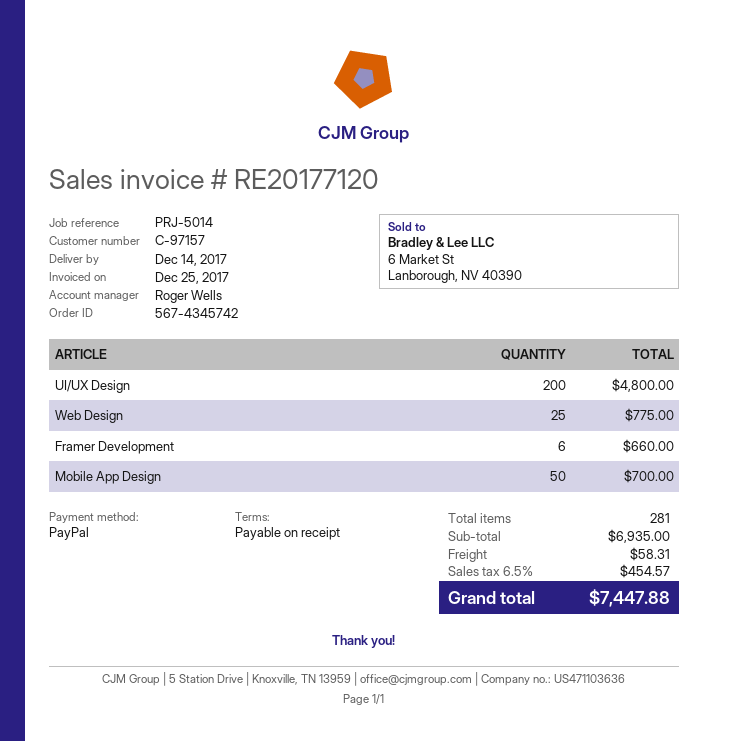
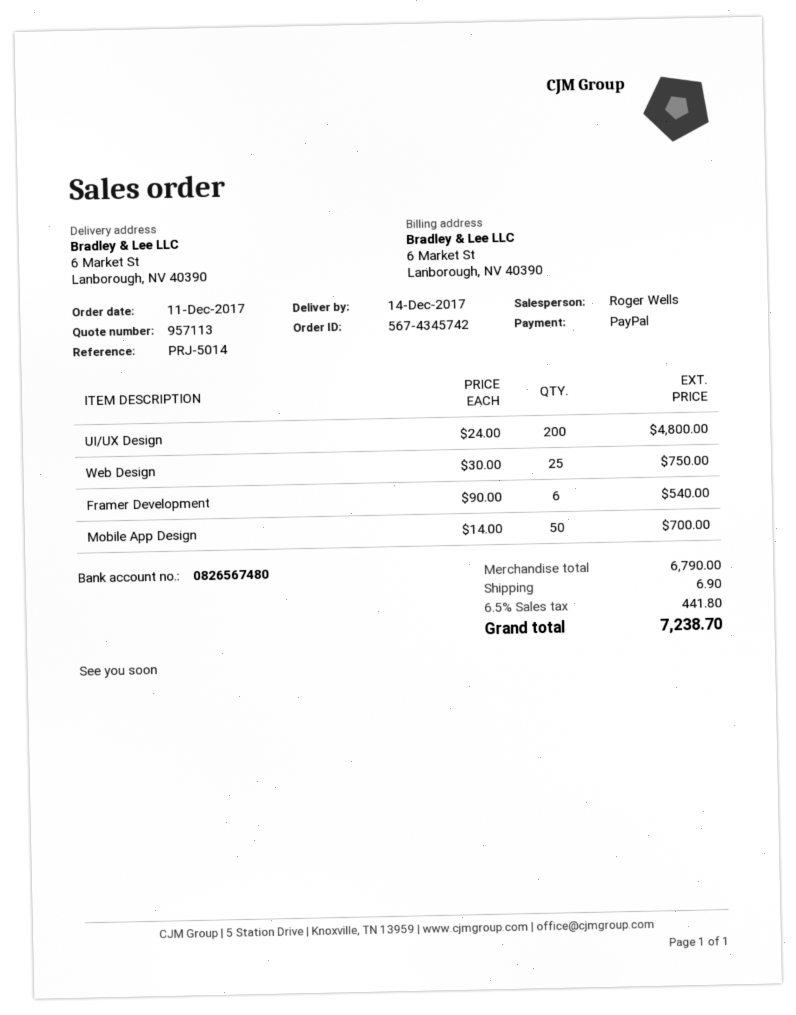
Web Design: 25 for 775.00 -> 25 for 750.00
Framer Development: 6 for 660.00 -> 6 for 540.00
subtotal: 6935.00 -> 6790.00
shipping: 58.31 -> 6.90
tax: 6.5% = 454.57 -> 6.5% = 441.80
total: 7447.88 -> 7238.70

